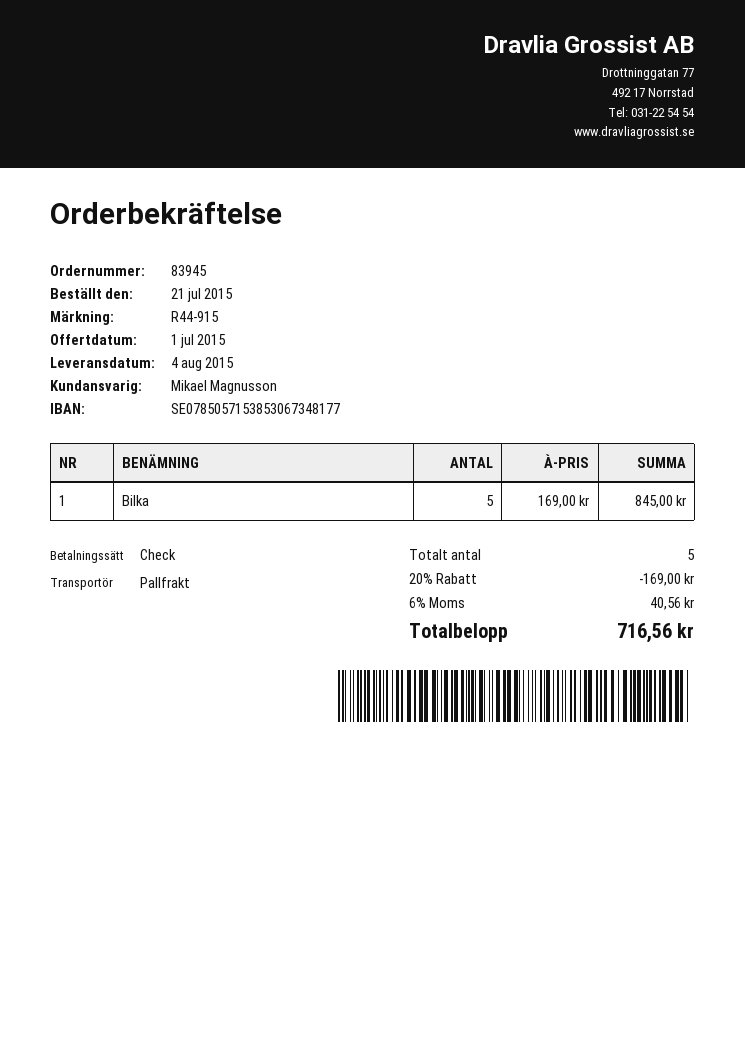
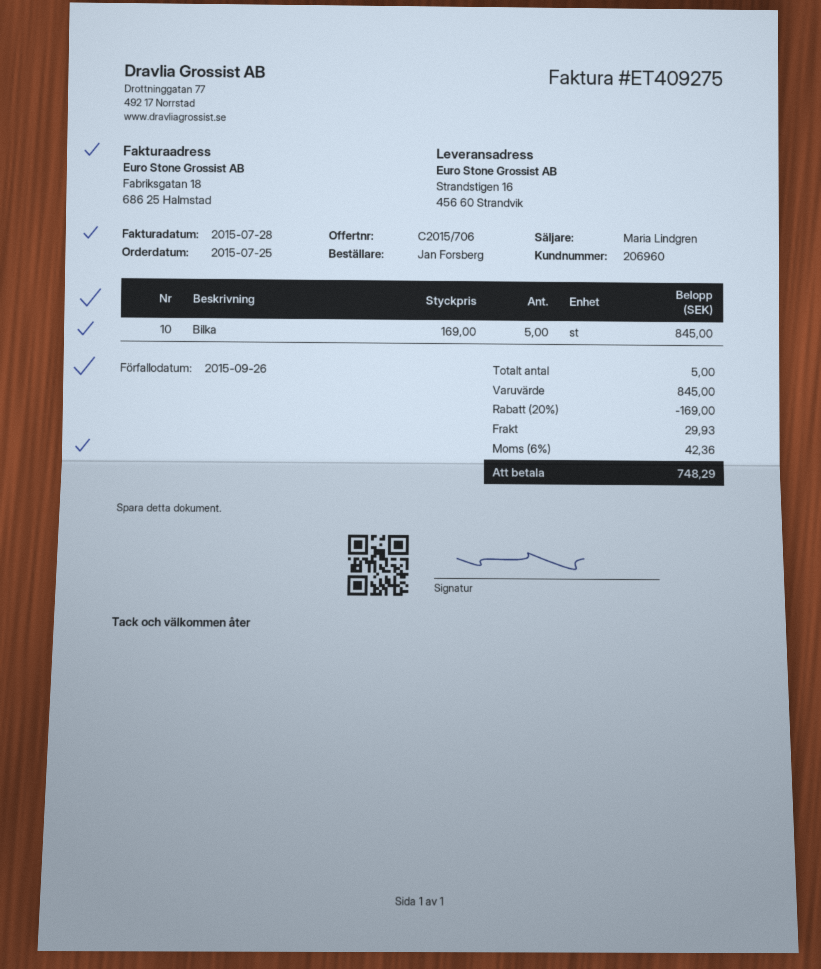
order date: 2015-07-21 -> 2015-07-25
sales rep: Mikael Magnusson -> Maria Lindgren
shipping: none -> 29.93
tax: 6% = 40.56 -> 6% = 42.36
total: 716.56 -> 748.29

